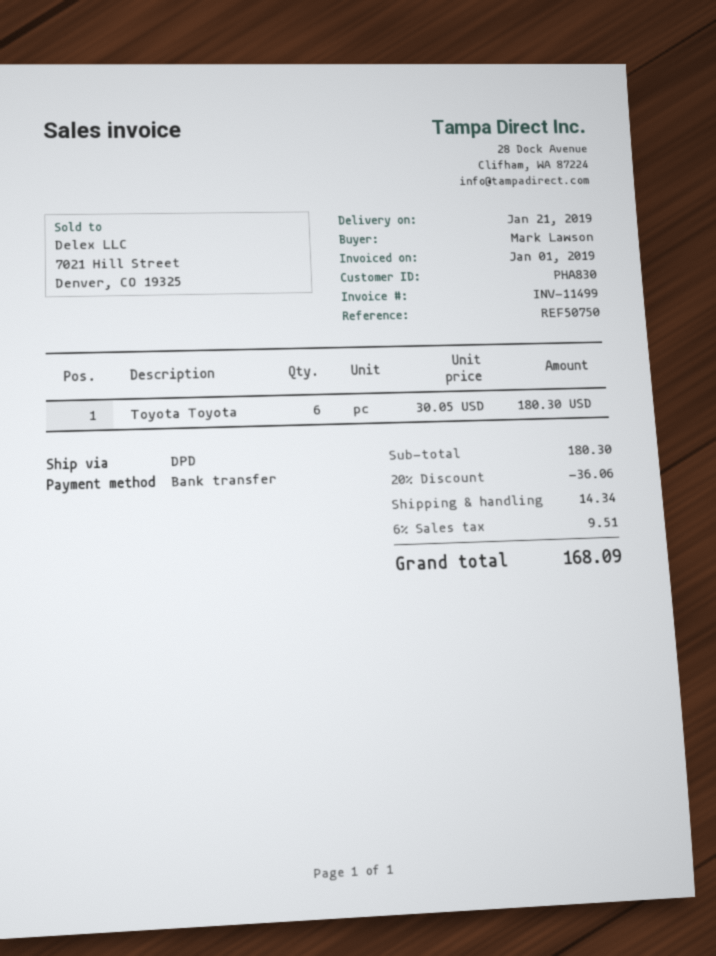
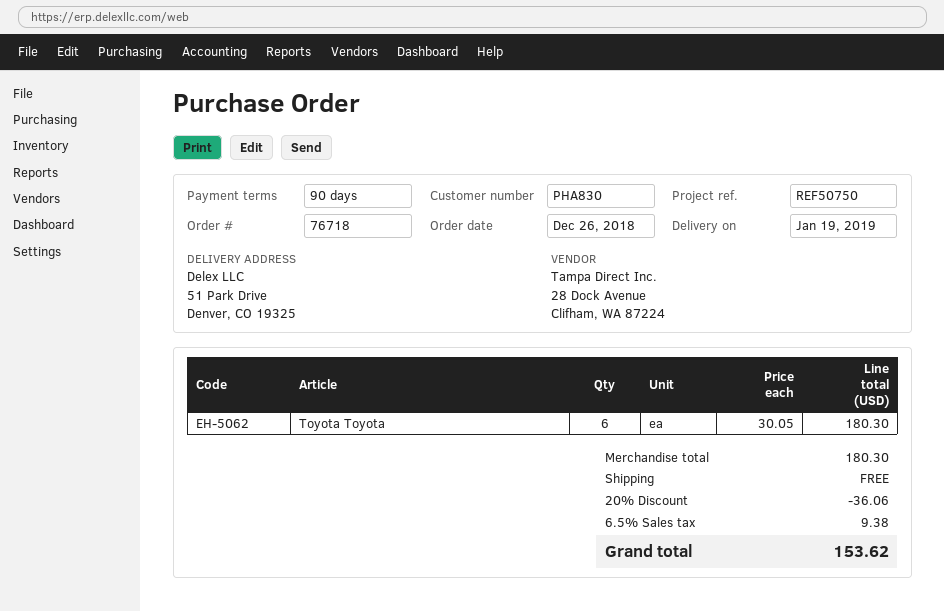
delivery date: 2019-01-21 -> 2019-01-19
shipping: 14.34 -> 0.00
tax: 6% = 9.51 -> 6.5% = 9.38
total: 168.09 -> 153.62

